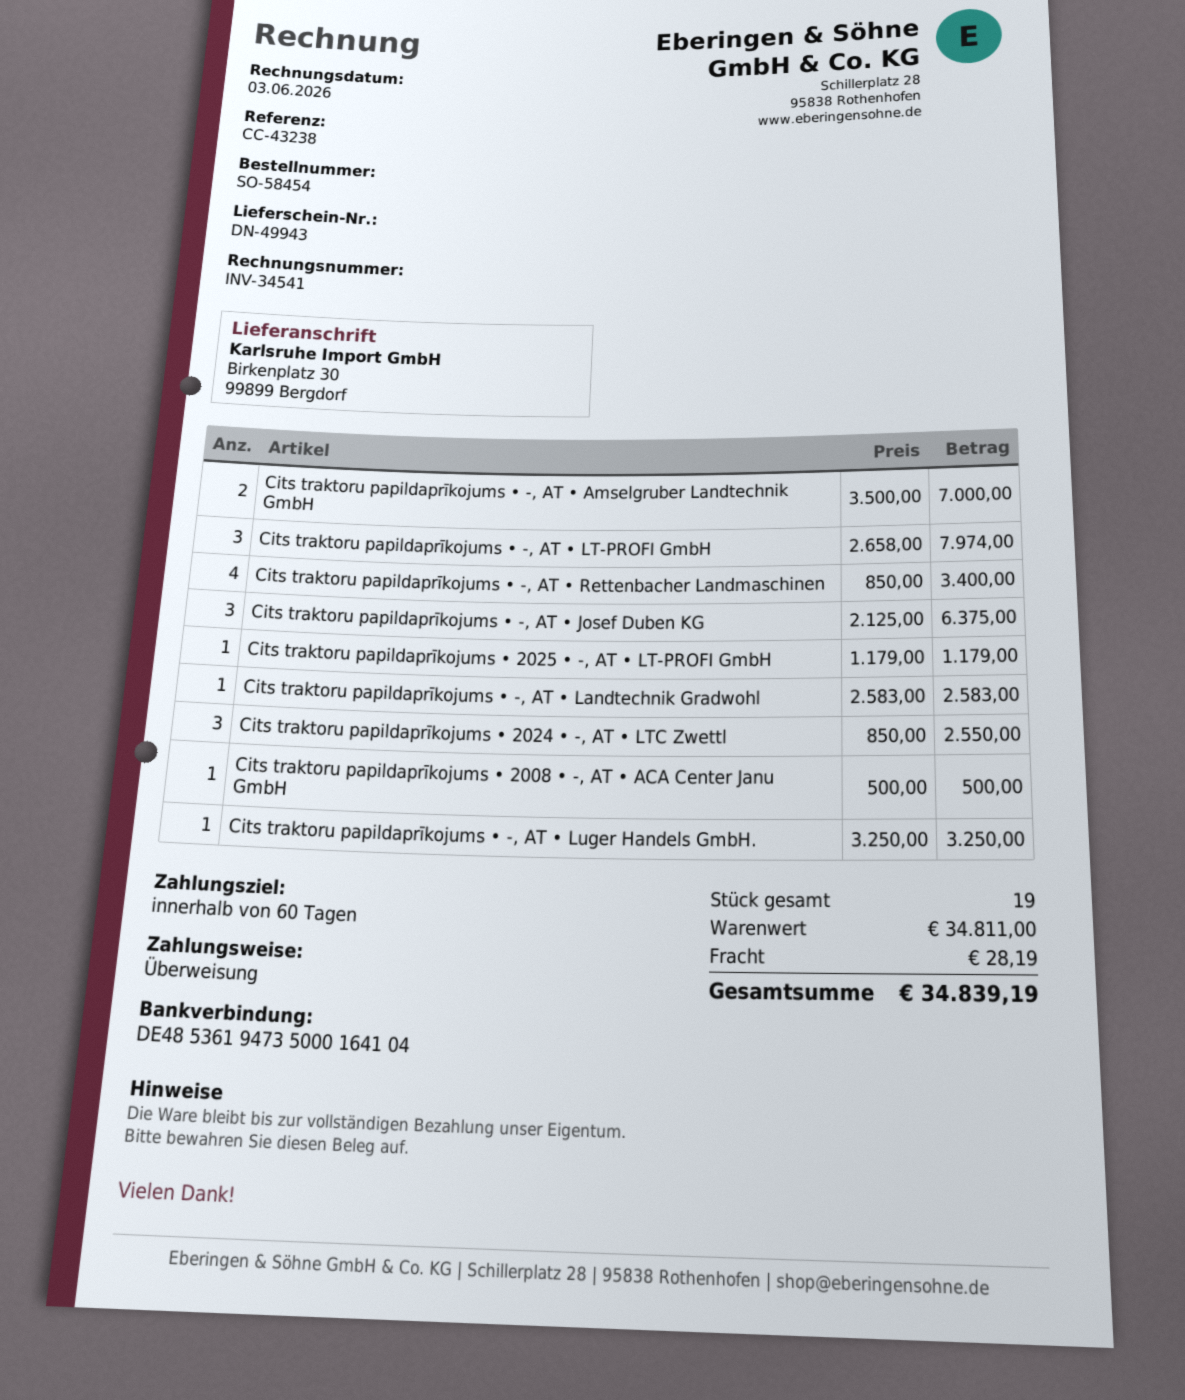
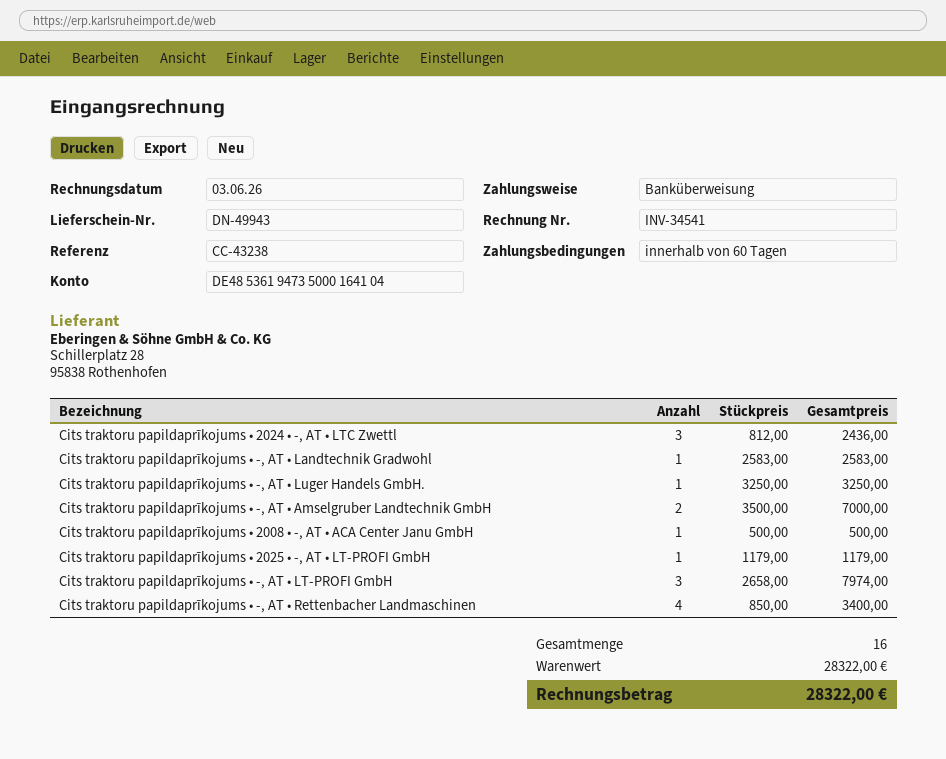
Cits traktoru papildaprīkojums • -, AT • Josef Duben KG: 3 x 2125.00 = 6375.00 -> none
Cits traktoru papildaprīkojums • 2024 • -, AT • LTC Zwettl: 3 x 850.00 = 2550.00 -> 3 x 812.00 = 2436.00
total quantity: 19 -> 16
subtotal: 34811.00 -> 28322.00
shipping: 28.19 -> none
total: 34839.19 -> 28322.00

